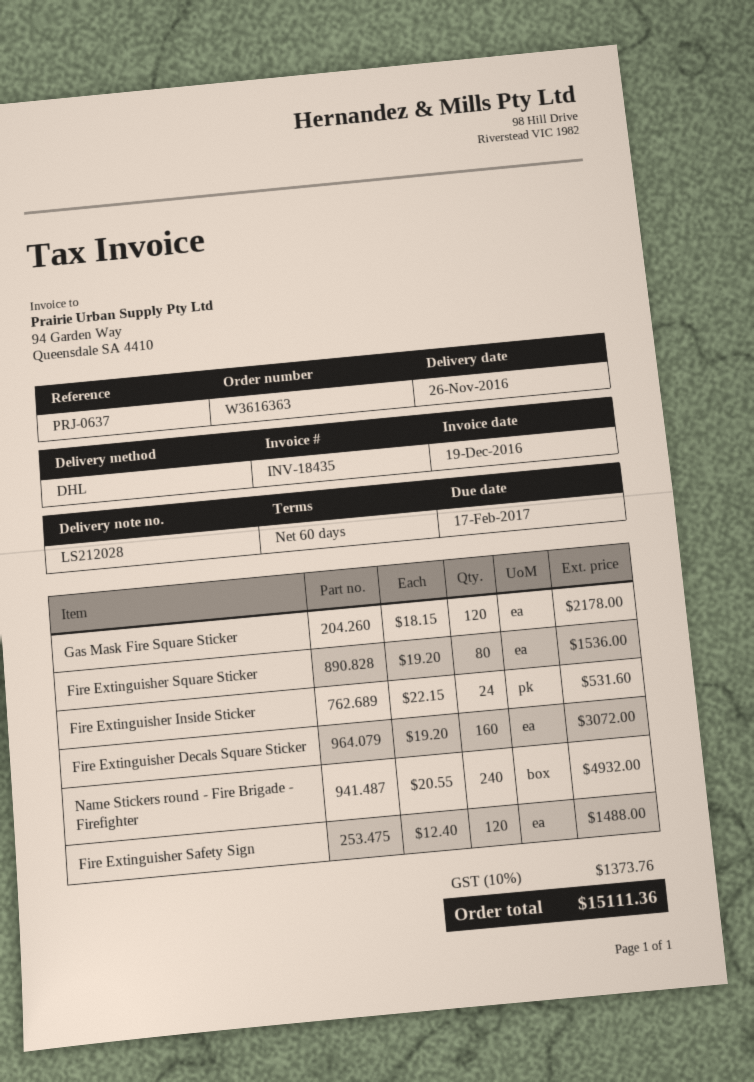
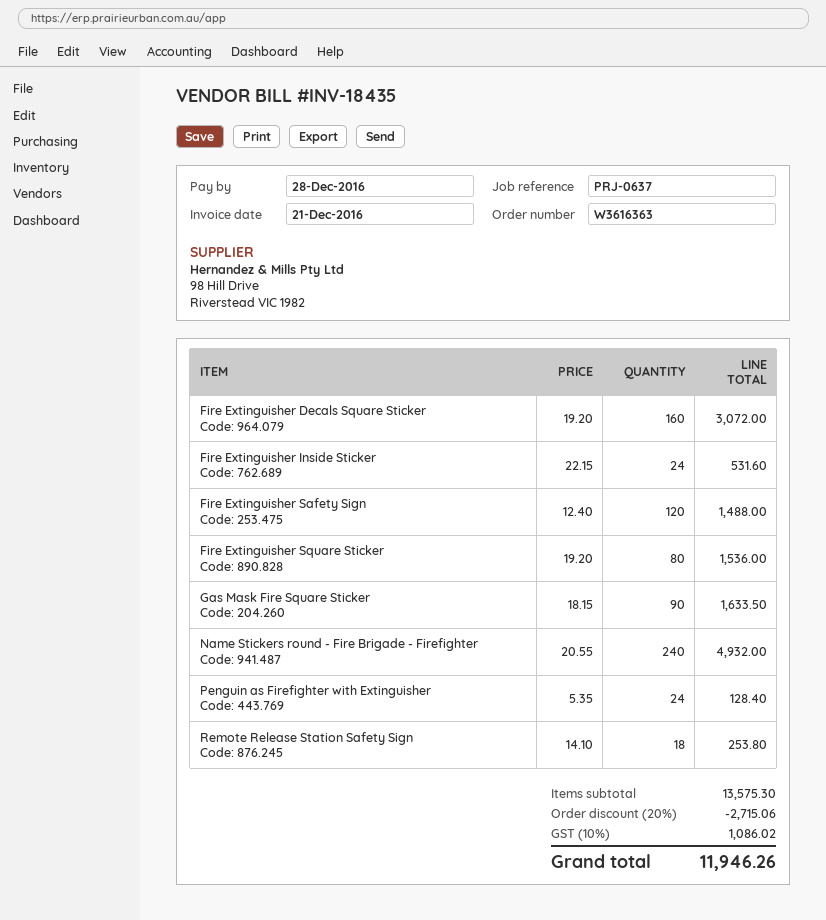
invoice date: 2016-12-19 -> 2016-12-21
due date: 2017-02-17 -> 2016-12-28
Gas Mask Fire Square Sticker: 120 x 18.15 = 2178.00 -> 90 x 18.15 = 1633.50
Penguin as Firefighter with Extinguisher: none -> 24 x 5.35 = 128.40
Remote Release Station Safety Sign: none -> 18 x 14.10 = 253.80
discount: none -> 20% = 2715.06
tax: 10% = 1373.76 -> 10% = 1086.02
total: 15111.36 -> 11946.26

